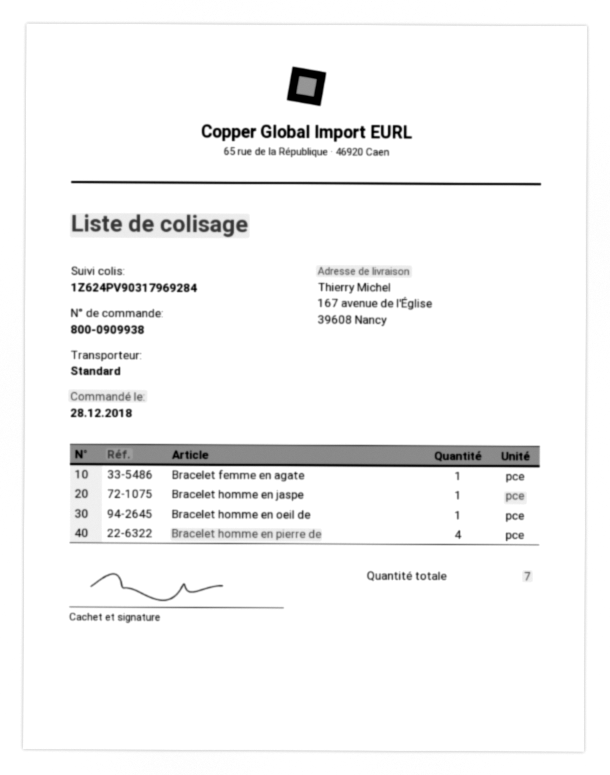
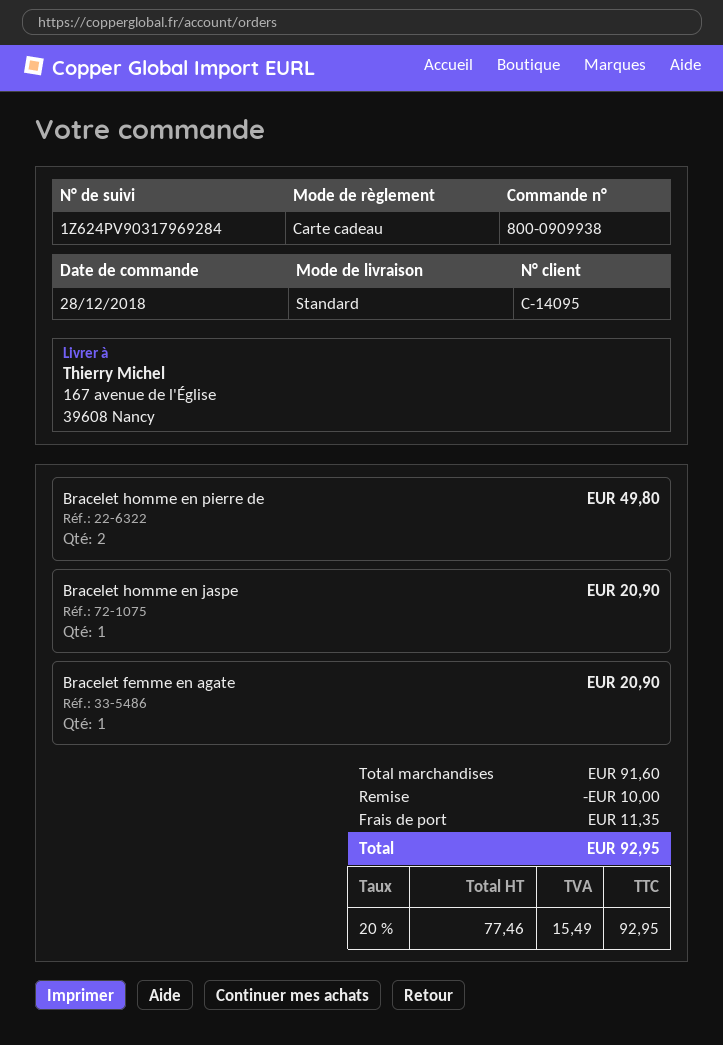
Bracelet homme en oeil de: 1 -> none
Bracelet homme en pierre de: 4 -> 2

